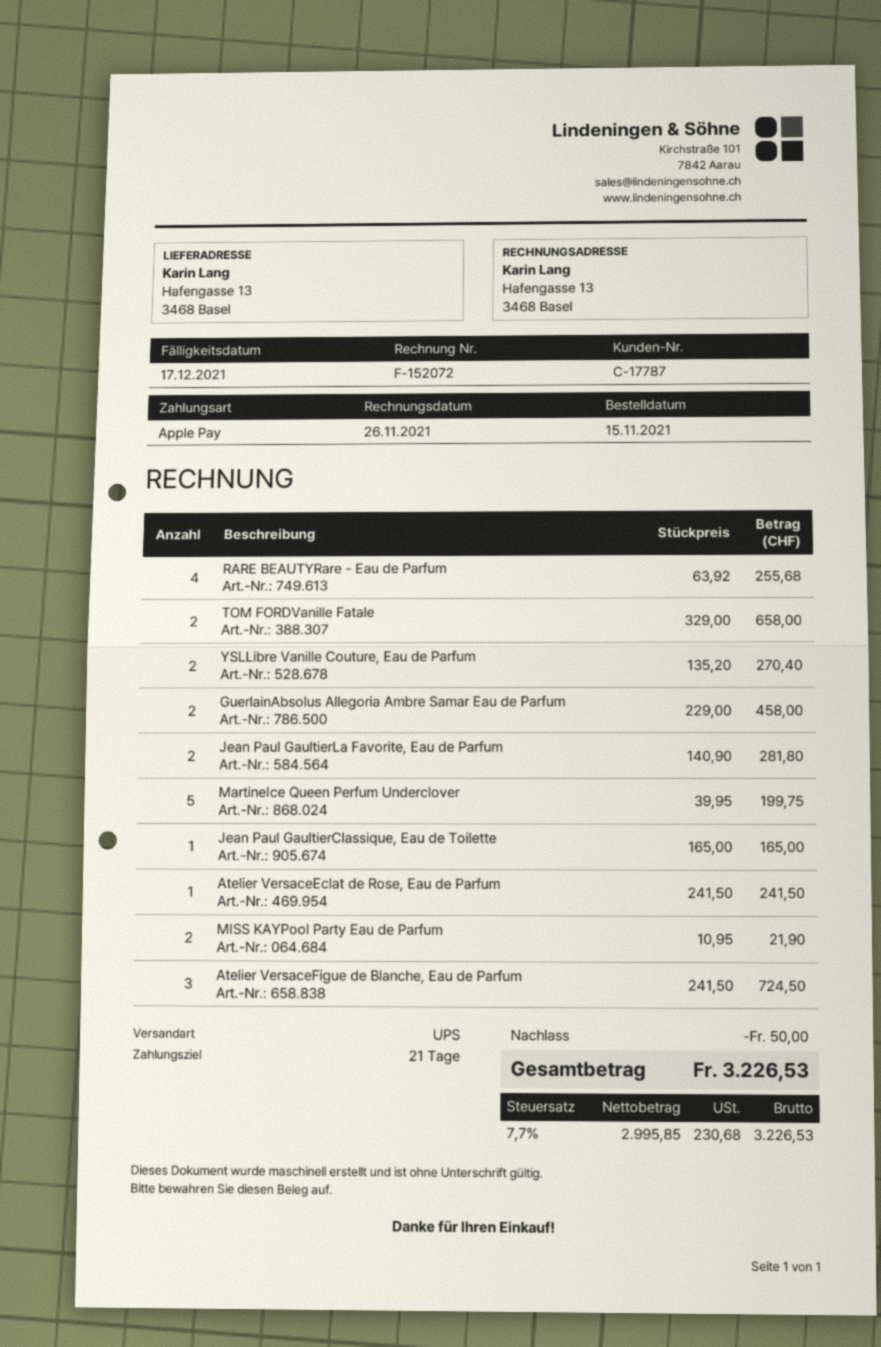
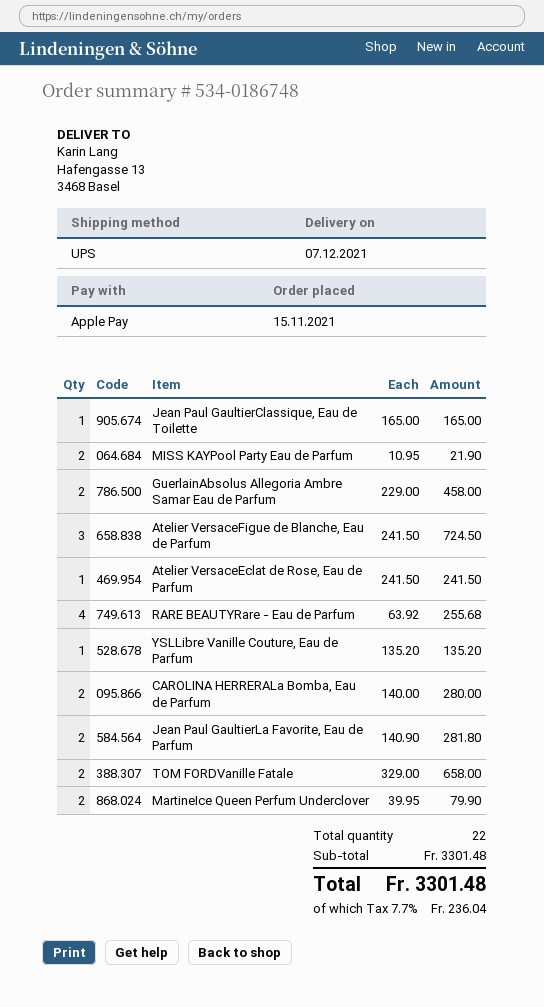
YSLLibre Vanille Couture, Eau de Parfum: 2 x 135.20 = 270.40 -> 1 x 135.20 = 135.20
MartineIce Queen Perfum Underclover: 5 x 39.95 = 199.75 -> 2 x 39.95 = 79.90
CAROLINA HERRERALa Bomba, Eau de Parfum: none -> 2 x 140.00 = 280.00
discount: 50.00 -> none
tax: 7.7% = 230.68 -> 7.7% = 236.04
total: 3226.53 -> 3301.48

